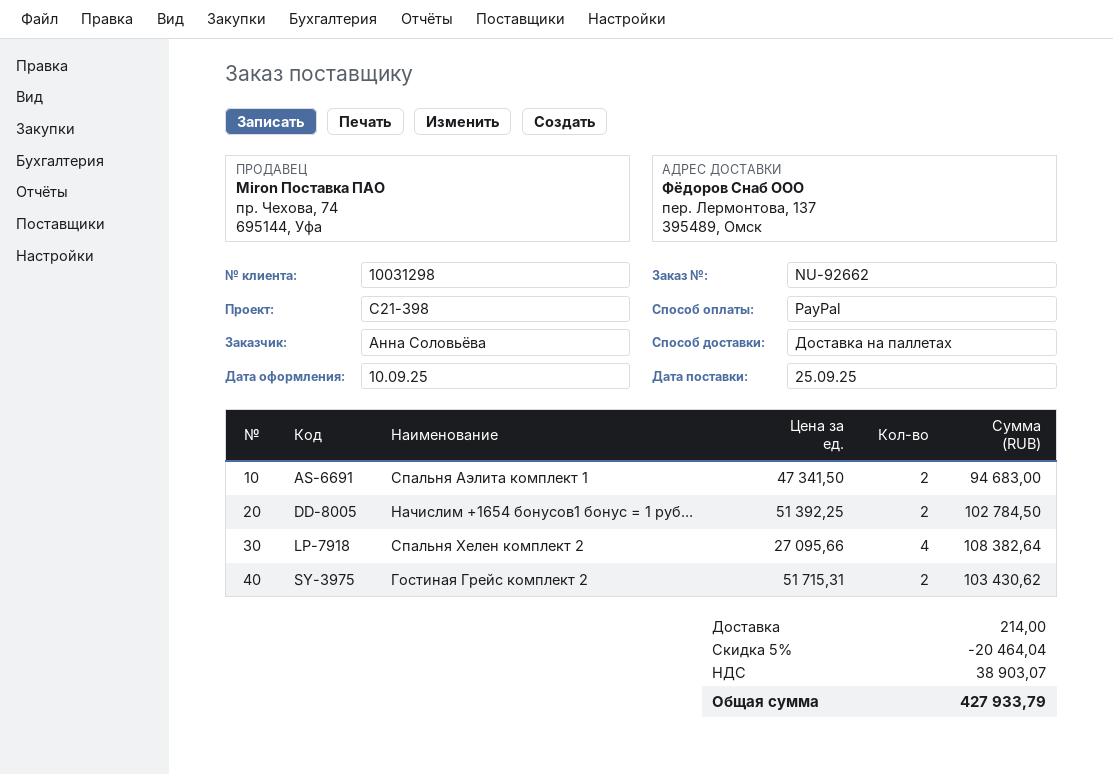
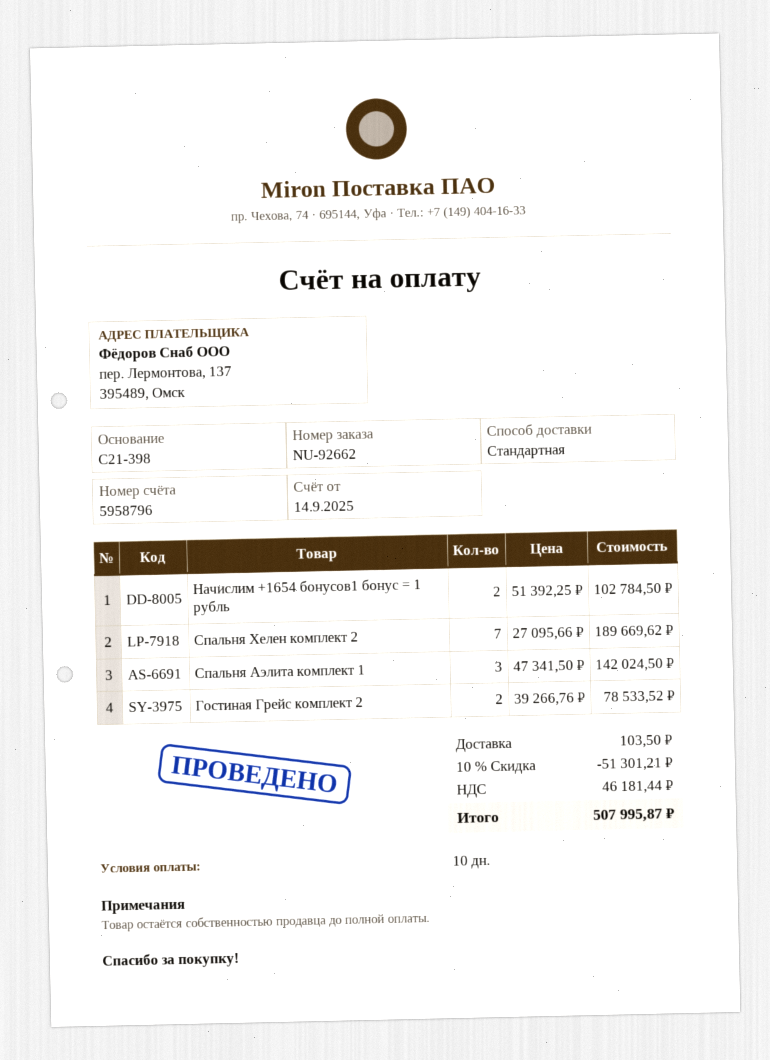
shipping method: pallet freight -> standard
Спальня Аэлита комплект 1: 2 x 47341.50 = 94683.00 -> 3 x 47341.50 = 142024.50
Спальня Хелен комплект 2: 4 x 27095.66 = 108382.64 -> 7 x 27095.66 = 189669.62
Гостиная Грейс комплект 2: 2 x 51715.31 = 103430.62 -> 2 x 39266.76 = 78533.52
discount: 5% = 20464.04 -> 10% = 51301.21
shipping: 214.00 -> 103.50
tax: 38903.07 -> 46181.44
total: 427933.79 -> 507995.87

